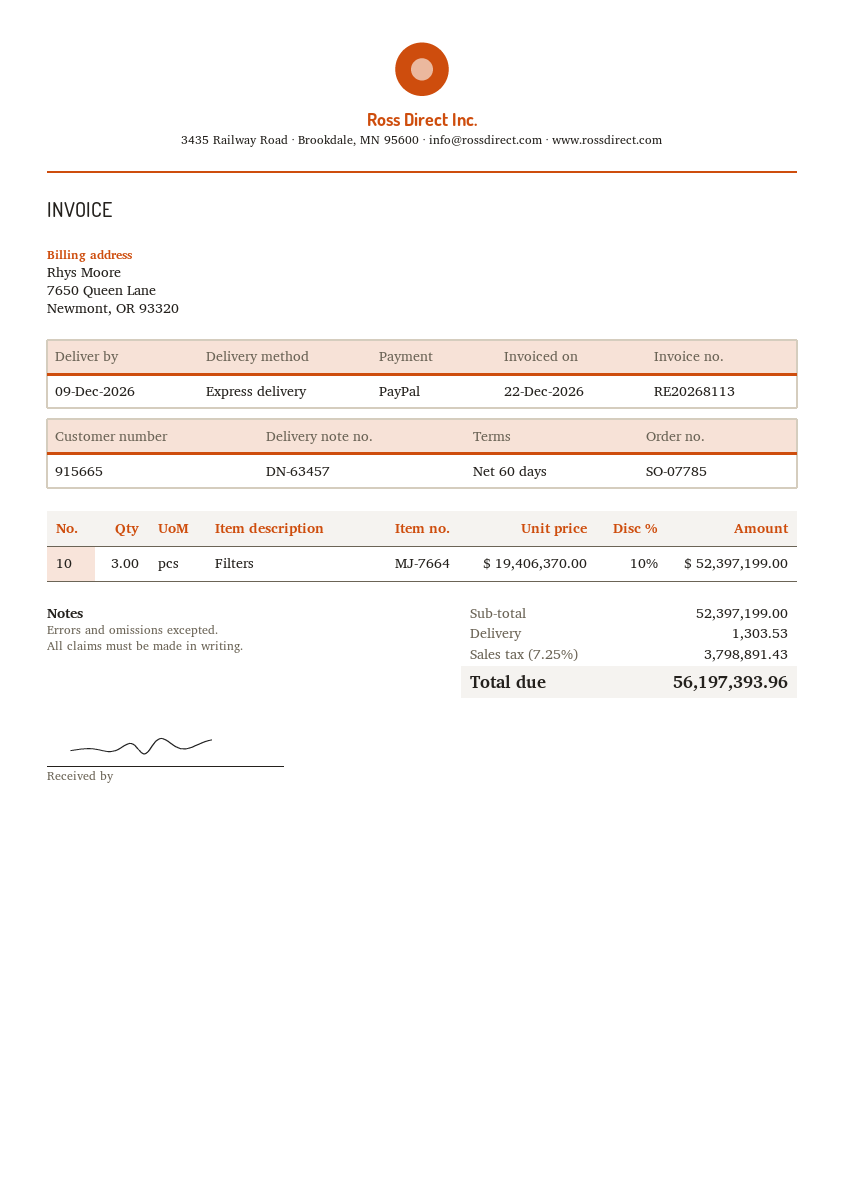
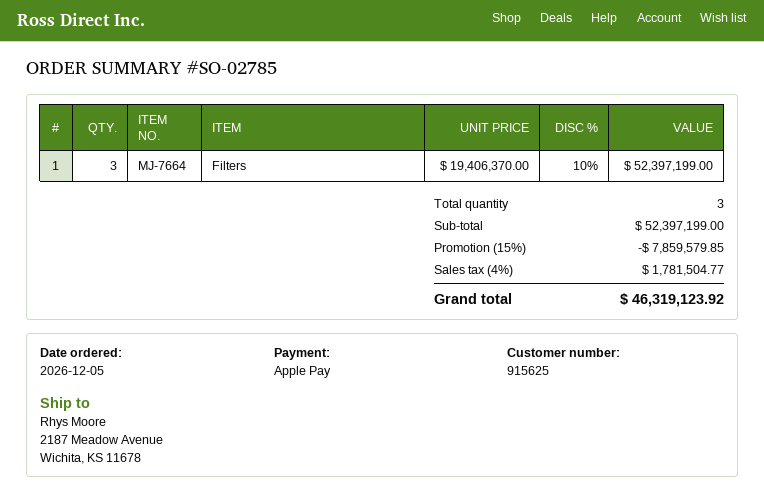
order number: SO-07785 -> SO-02785
customer number: 915665 -> 915625
payment method: PayPal -> Apple Pay
discount: none -> 15% = 7859579.85
shipping: 1303.53 -> none
tax: 7.25% = 3798891.43 -> 4% = 1781504.77
total: 56197393.96 -> 46319123.92

